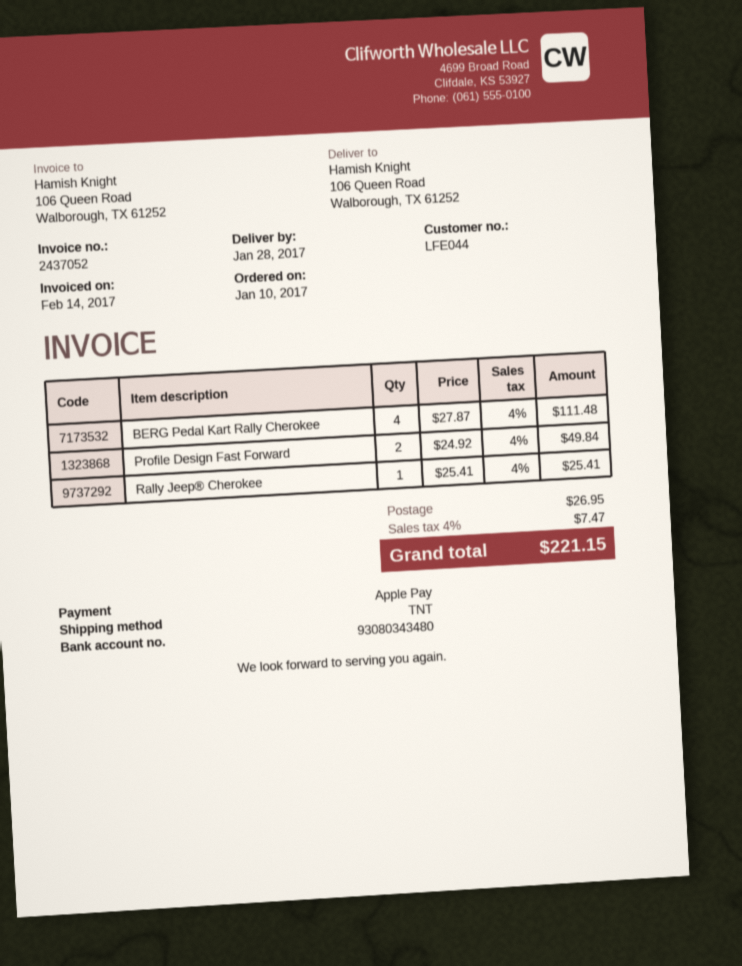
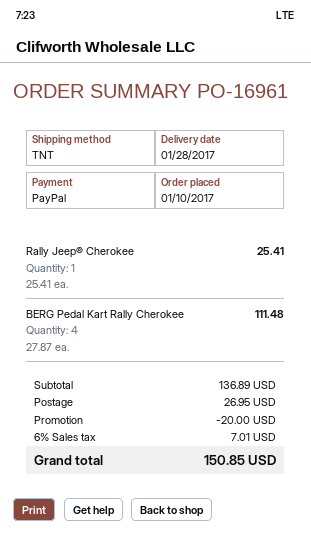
payment method: Apple Pay -> PayPal
Profile Design Fast Forward: 2 x 24.92 = 49.84 -> none
discount: none -> 20.00
tax: 4% = 7.47 -> 6% = 7.01
total: 221.15 -> 150.85

